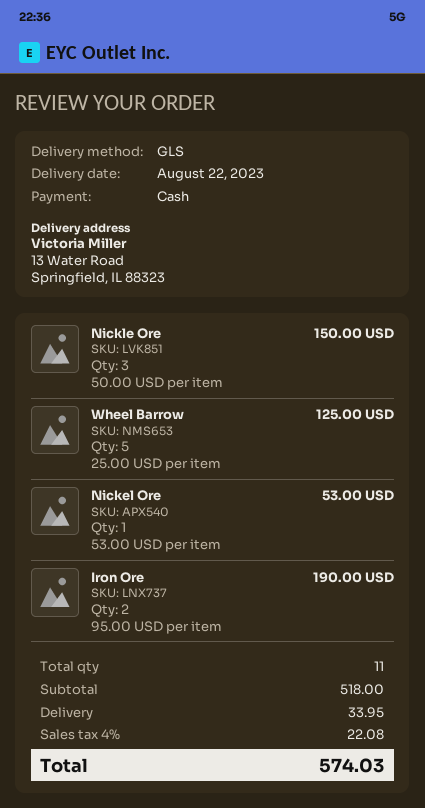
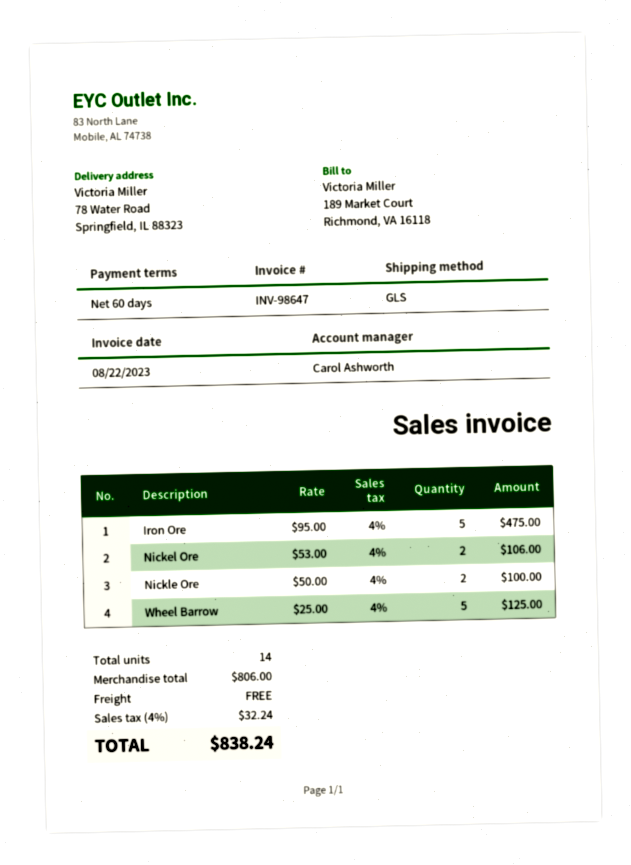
ship to: 13 Water Road, Springfield, IL 88323 -> 78 Water Road, Springfield, IL 88323
Nickle Ore: 3 x 50.00 = 150.00 -> 2 x 50.00 = 100.00
Nickel Ore: 1 x 53.00 = 53.00 -> 2 x 53.00 = 106.00
Iron Ore: 2 x 95.00 = 190.00 -> 5 x 95.00 = 475.00
total quantity: 11 -> 14
subtotal: 518.00 -> 806.00
shipping: 33.95 -> 0.00
tax: 4% = 22.08 -> 4% = 32.24
total: 574.03 -> 838.24

